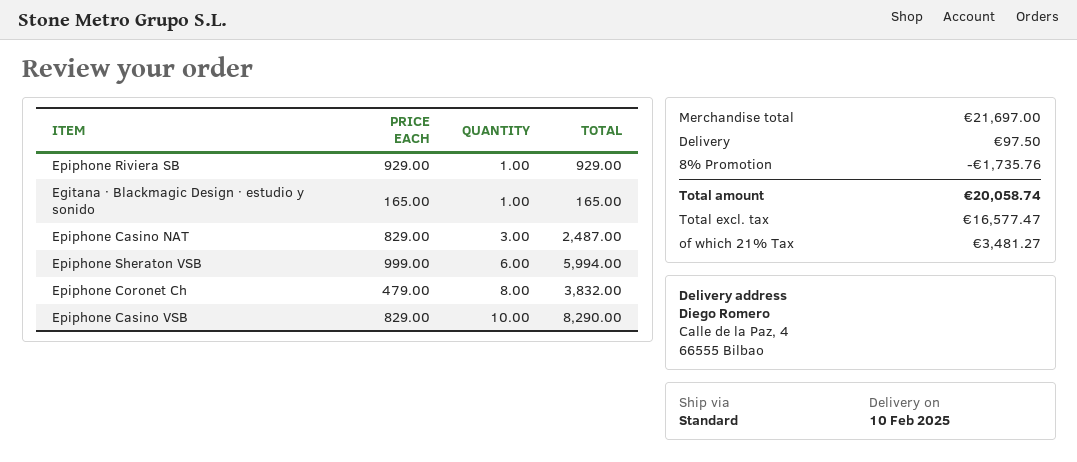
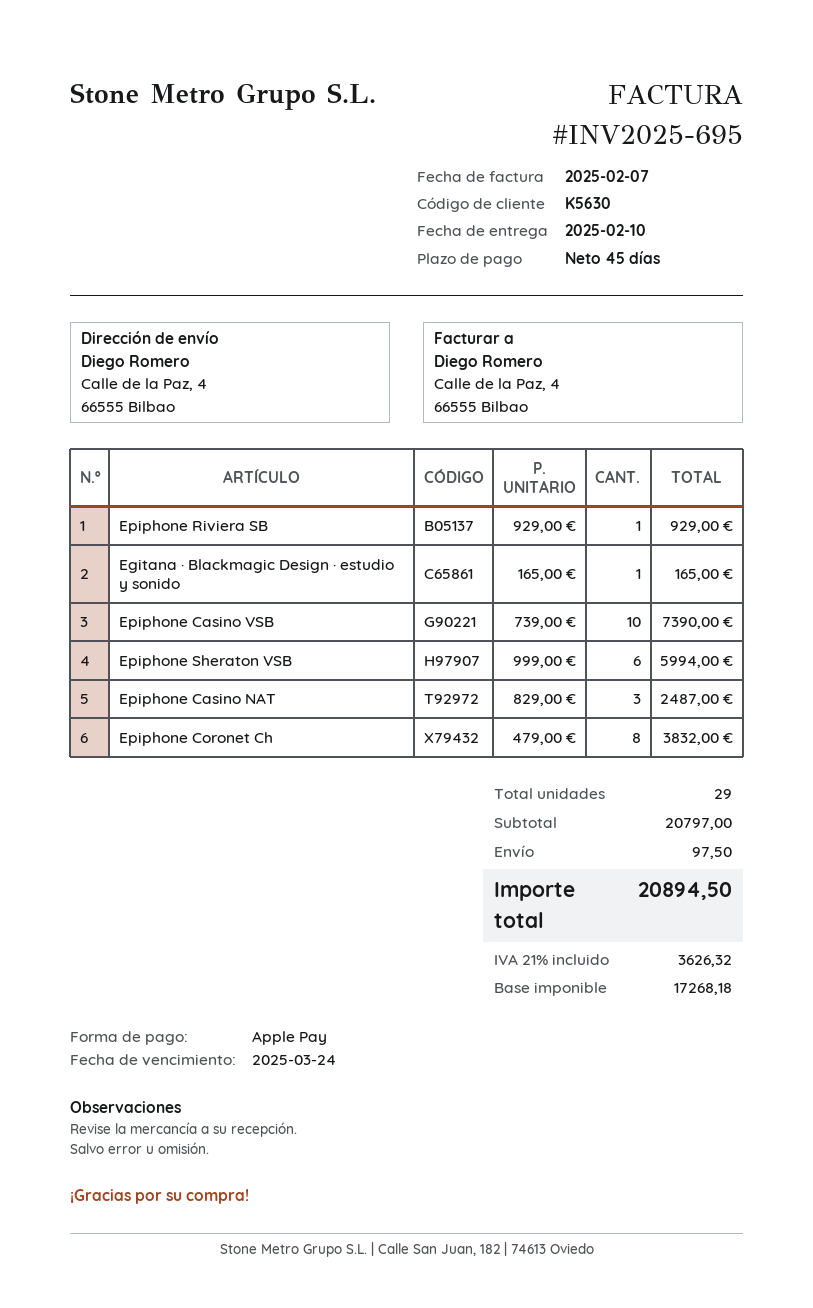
Epiphone Casino VSB: 10 x 829.00 = 8290.00 -> 10 x 739.00 = 7390.00
subtotal: 21697.00 -> 20797.00
discount: 8% = 1735.76 -> none
net: 16577.47 -> 17268.18
tax: 21% = 3481.27 -> 21% = 3626.32
total: 20058.74 -> 20894.50

